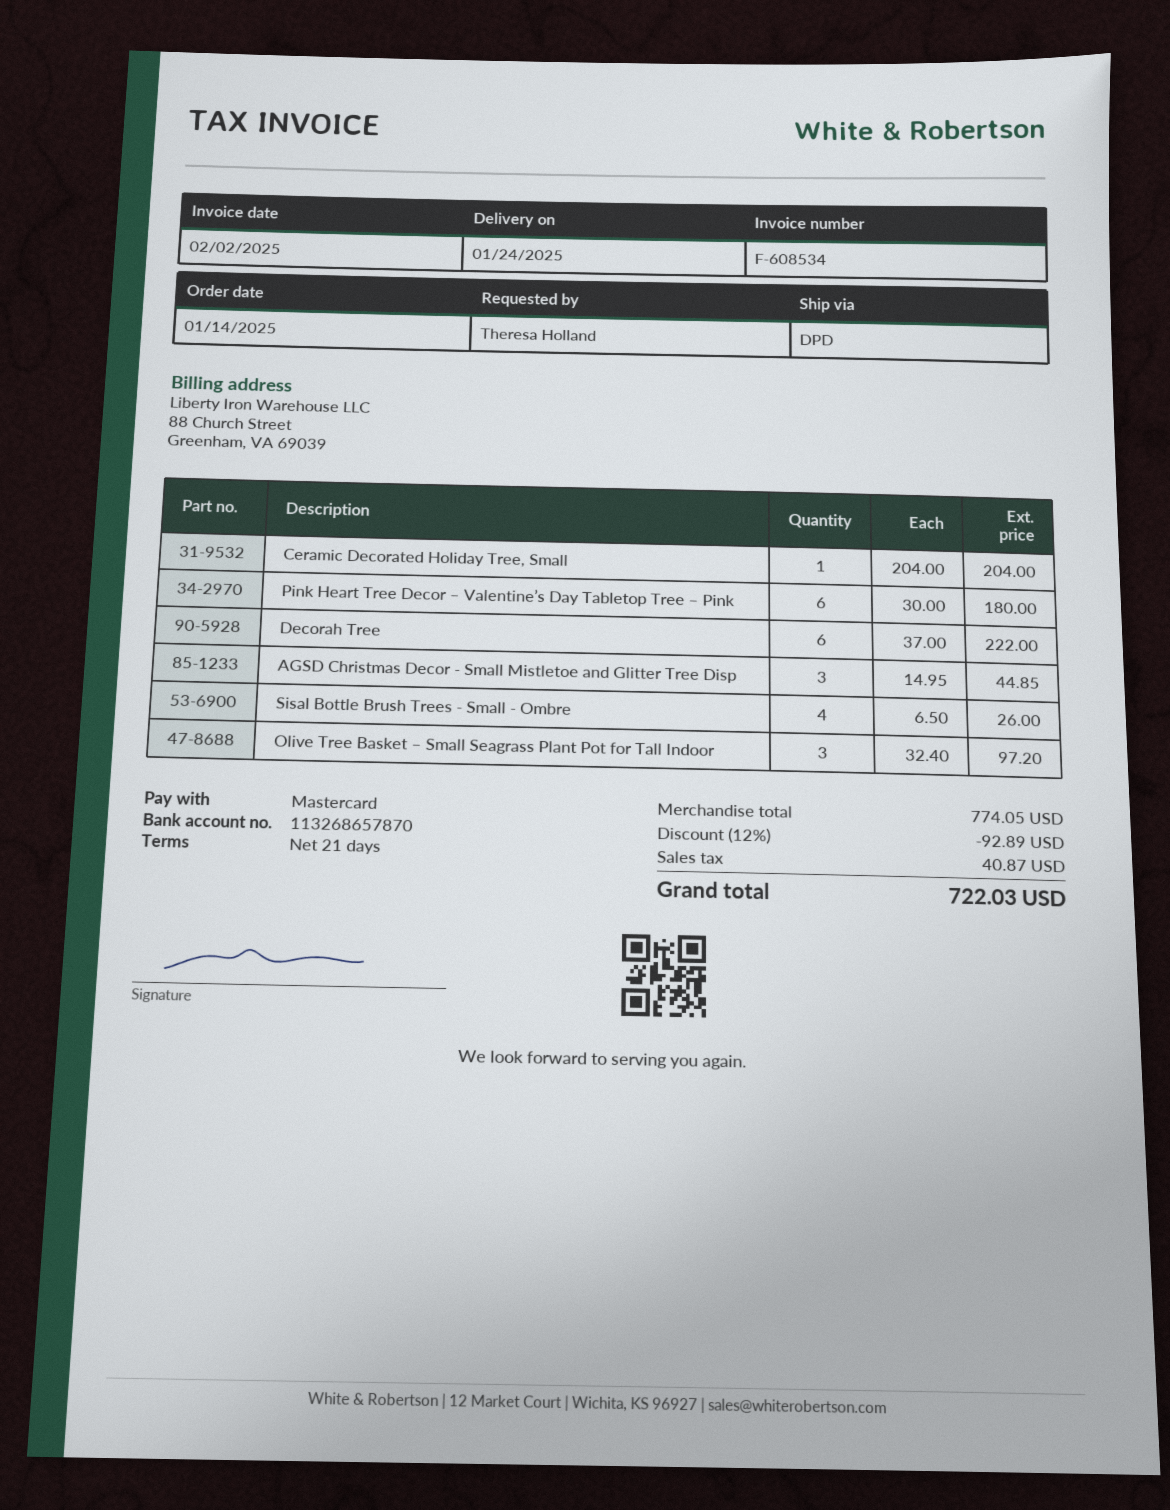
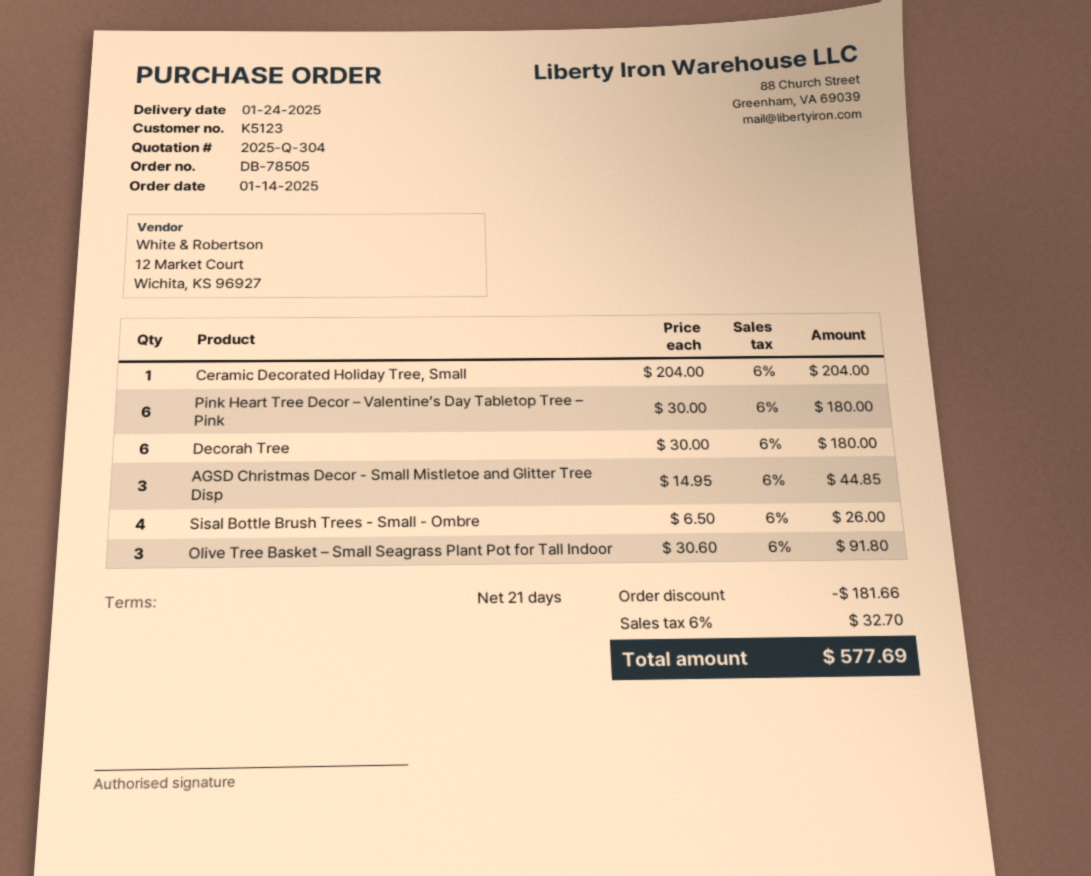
Decorah Tree: 6 x 37.00 = 222.00 -> 6 x 30.00 = 180.00
Olive Tree Basket – Small Seagrass Plant Pot for Tall Indoor: 3 x 32.40 = 97.20 -> 3 x 30.60 = 91.80
discount: 92.89 -> 181.66
tax: 40.87 -> 32.70
total: 722.03 -> 577.69

